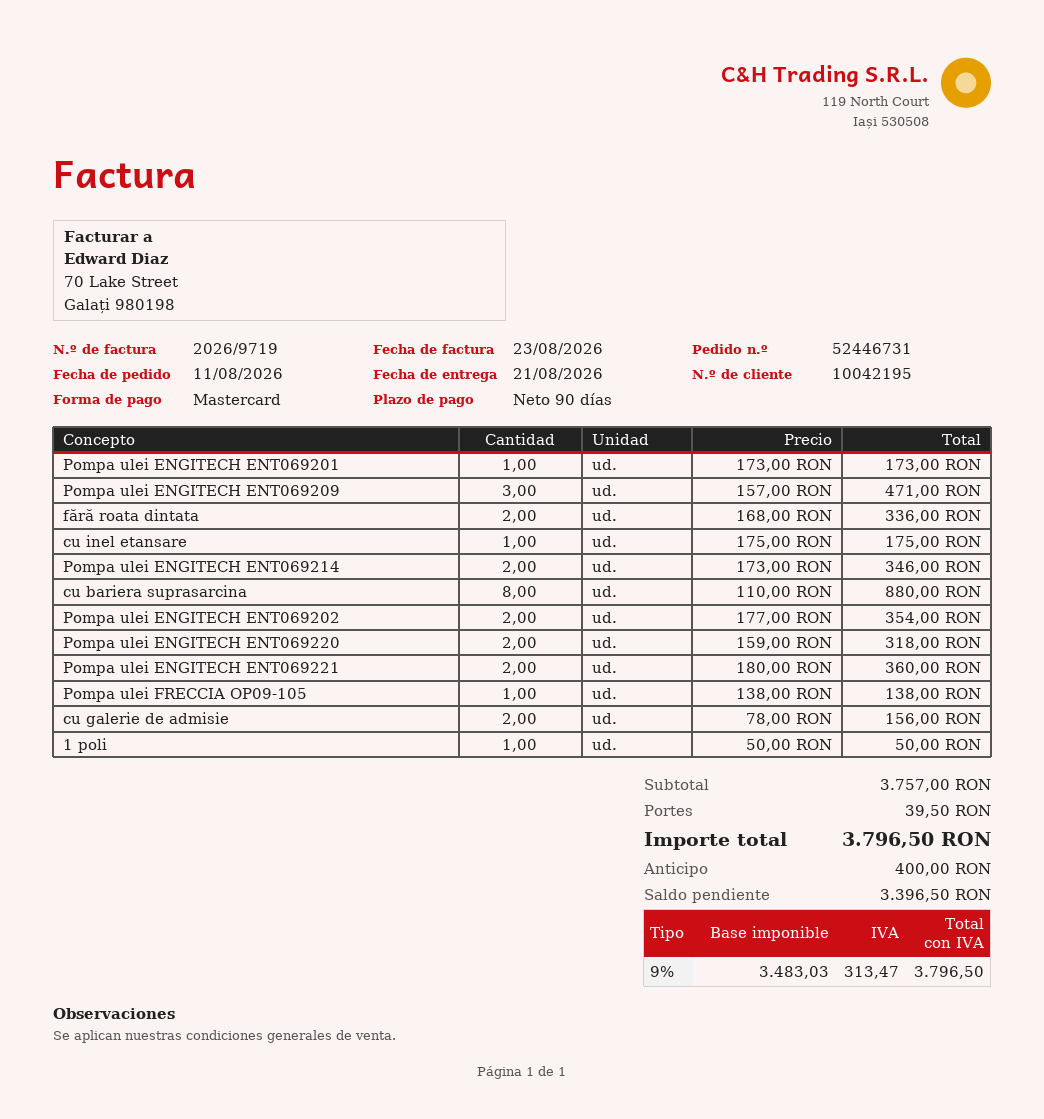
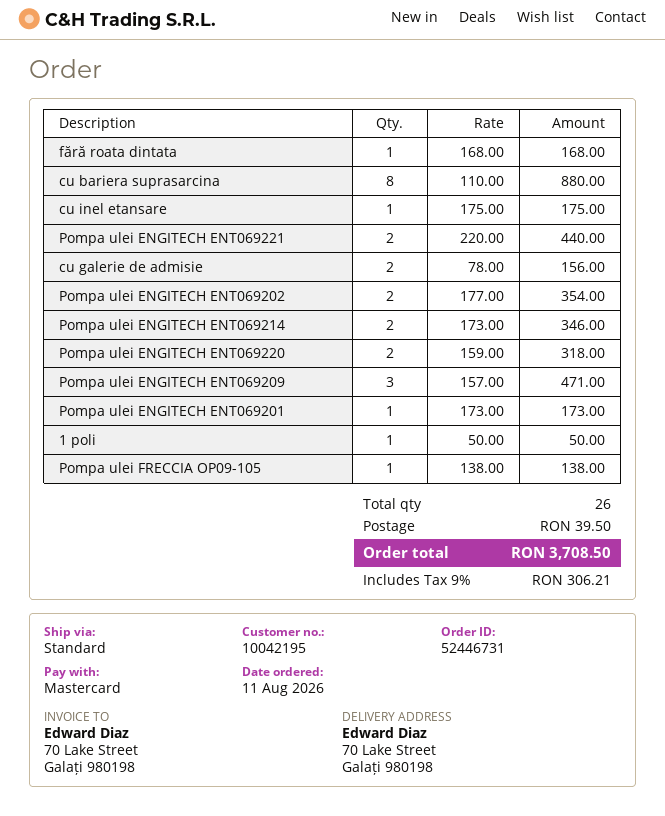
fără roata dintata: 2 x 168.00 = 336.00 -> 1 x 168.00 = 168.00
Pompa ulei ENGITECH ENT069221: 2 x 180.00 = 360.00 -> 2 x 220.00 = 440.00
tax: 9% = 313.47 -> 9% = 306.21
total: 3796.50 -> 3708.50

